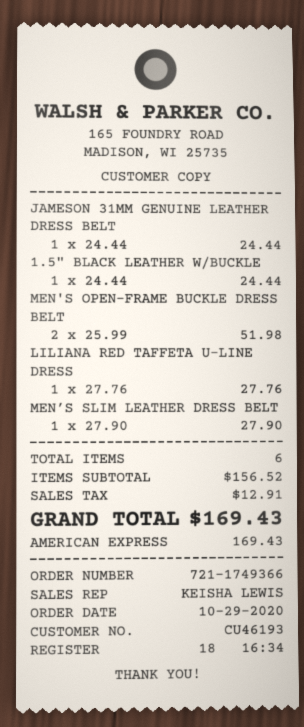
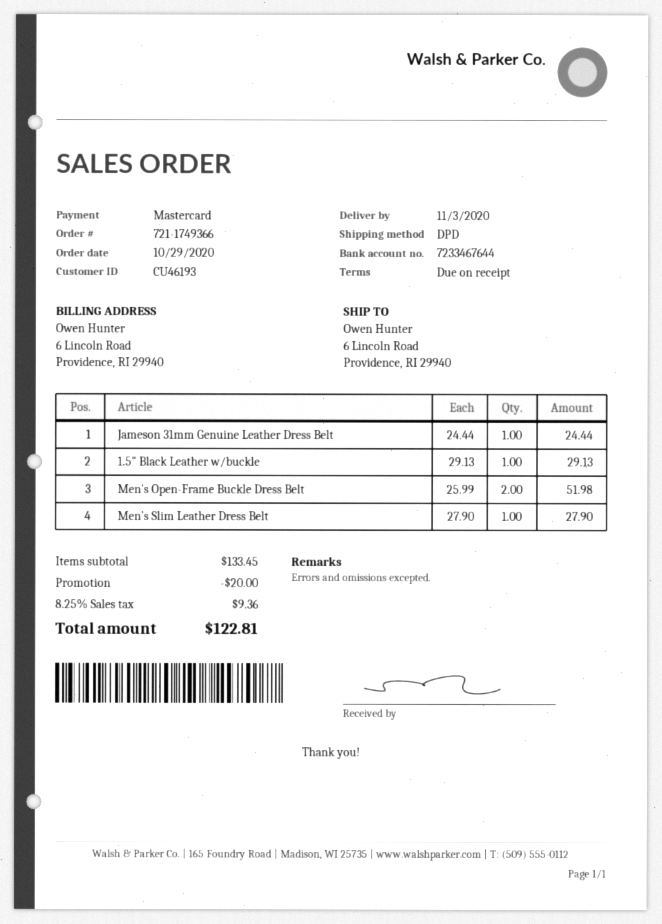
payment method: American Express -> Mastercard
1.5" BLACK LEATHER W/BUCKLE: 1 x 24.44 = 24.44 -> 1 x 29.13 = 29.13
LILIANA RED TAFFETA U-LINE DRESS: 1 x 27.76 = 27.76 -> none
subtotal: 156.52 -> 133.45
discount: none -> 20.00
tax: 12.91 -> 9.36
total: 169.43 -> 122.81

